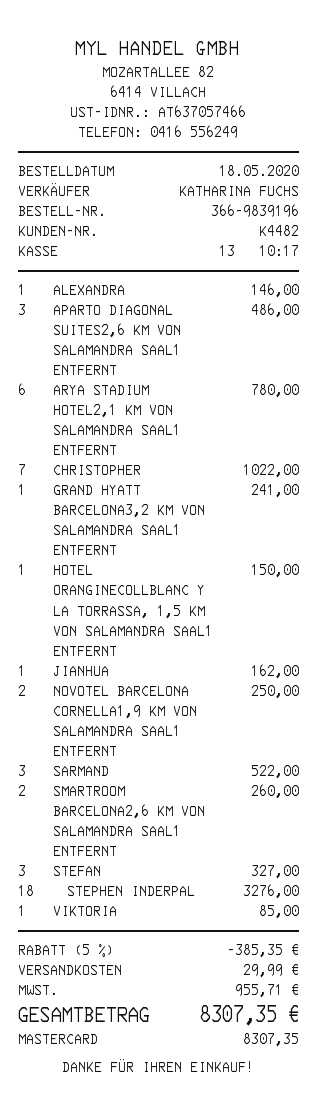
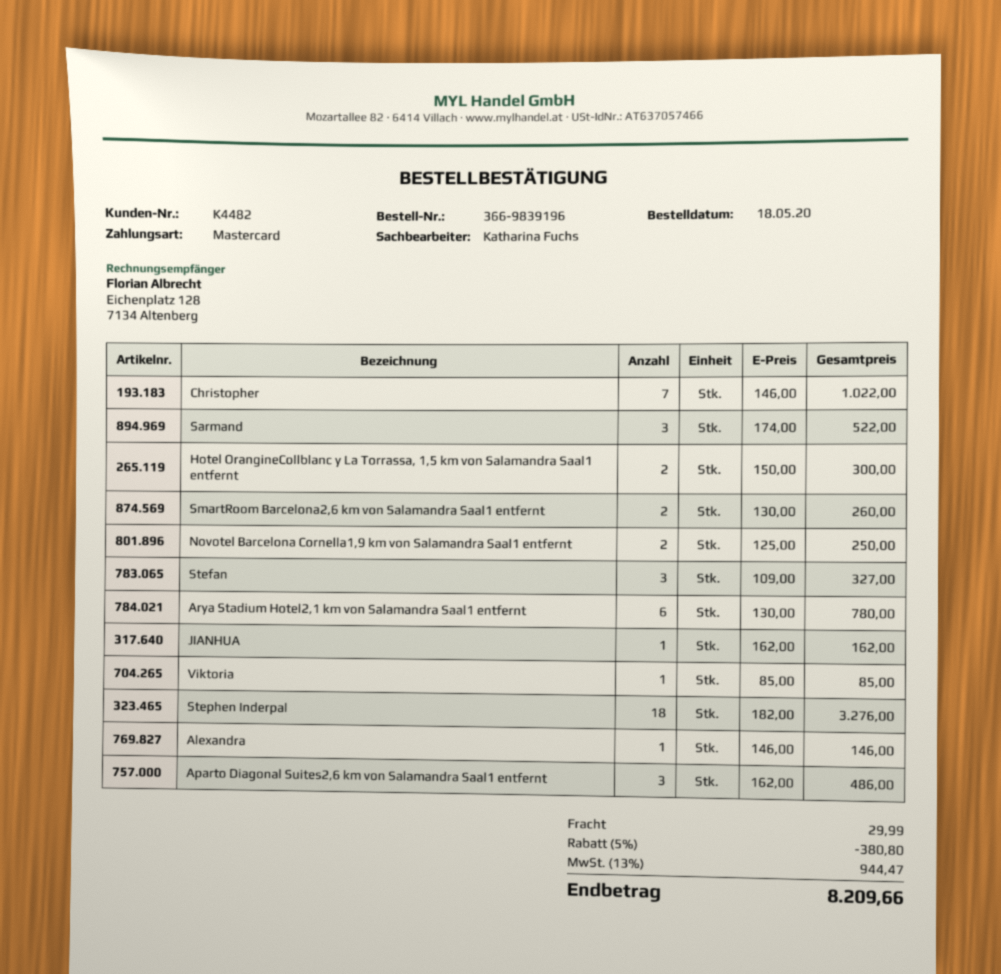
GRAND HYATT BARCELONA3,2 KM VON SALAMANDRA SAAL1 ENTFERNT: 1 for 241.00 -> none
HOTEL ORANGINECOLLBLANC Y LA TORRASSA, 1,5 KM VON SALAMANDRA SAAL1 ENTFERNT: 1 for 150.00 -> 2 for 300.00
discount: 5% = 385.35 -> 5% = 380.80
tax: 955.71 -> 944.47
total: 8307.35 -> 8209.66

